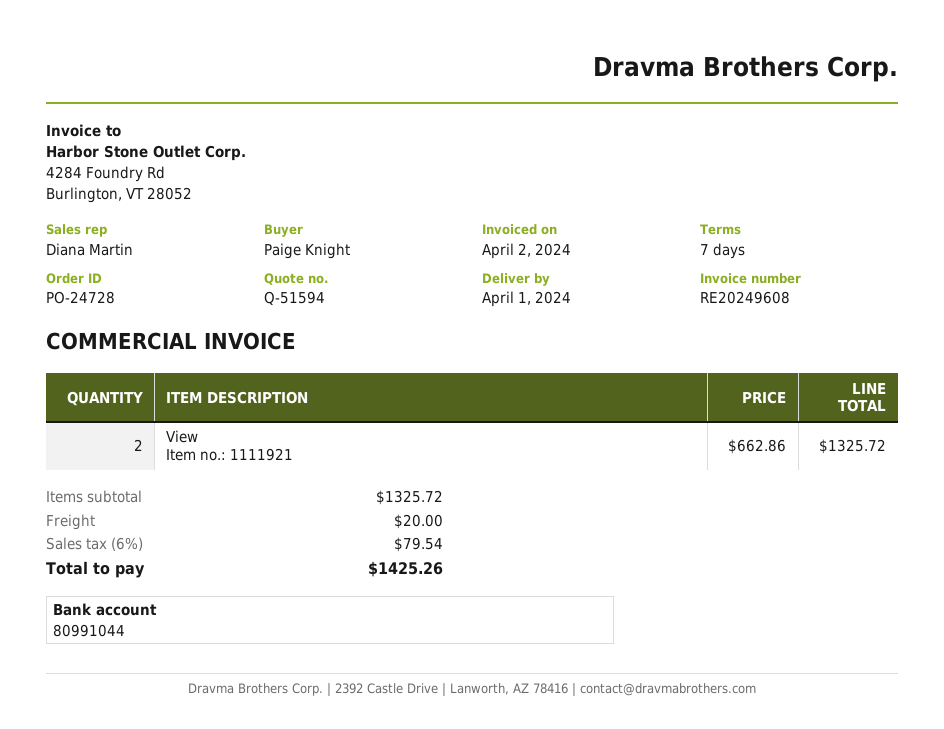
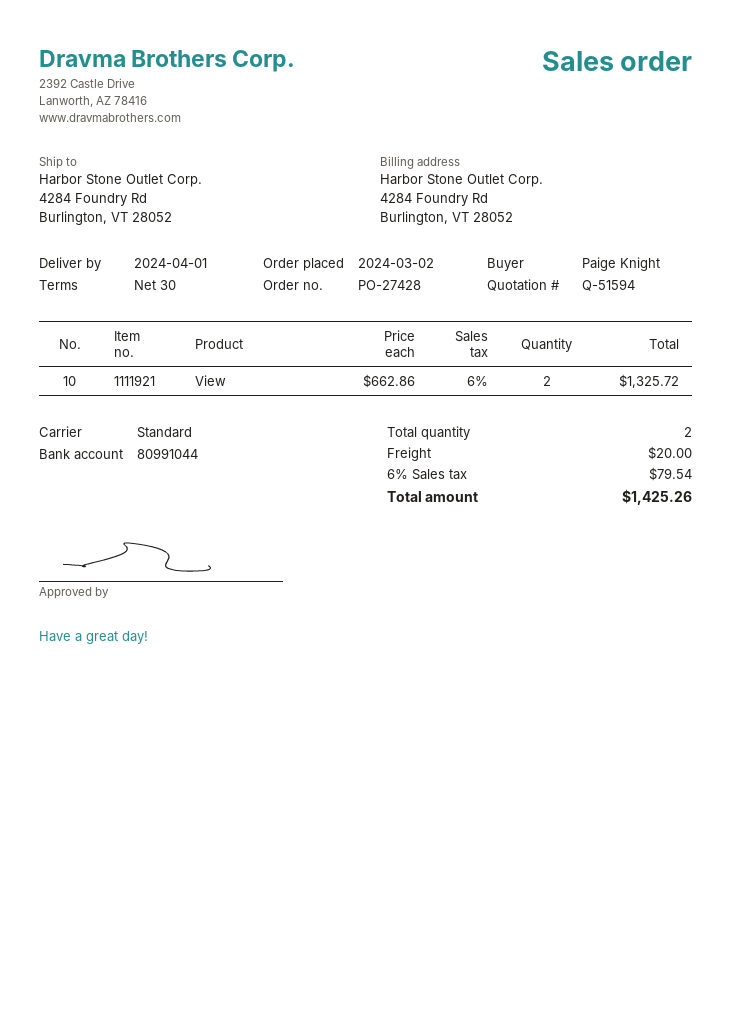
order number: PO-24728 -> PO-27428
payment terms: 7 days -> 30 days

